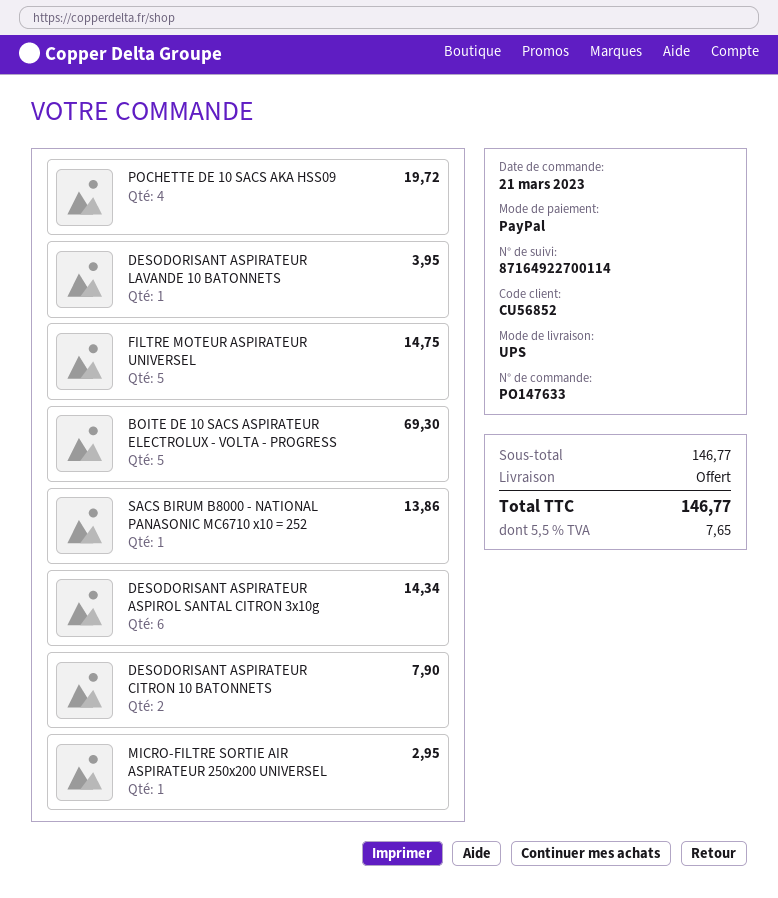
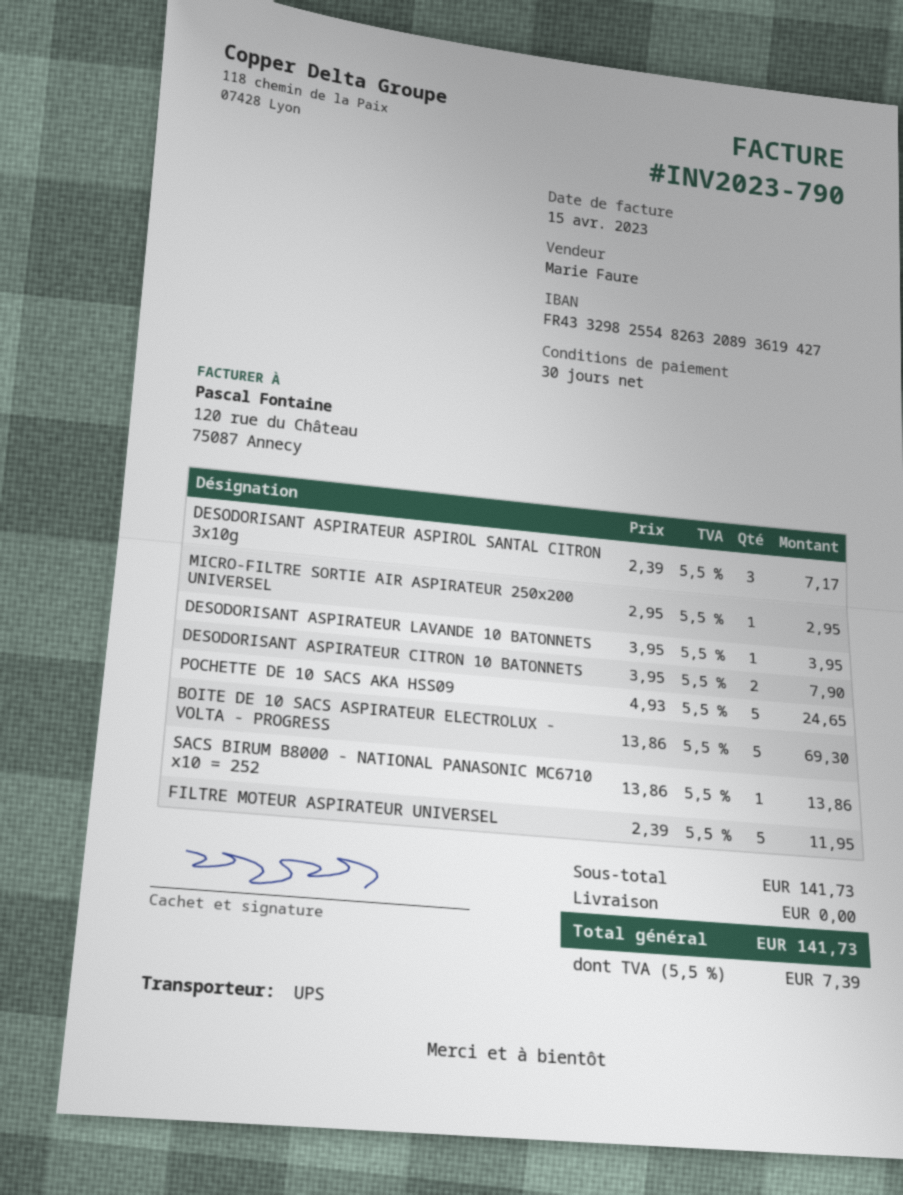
POCHETTE DE 10 SACS AKA HSS09: 4 for 19.72 -> 5 for 24.65
FILTRE MOTEUR ASPIRATEUR UNIVERSEL: 5 for 14.75 -> 5 for 11.95
DESODORISANT ASPIRATEUR ASPIROL SANTAL CITRON 3x10g: 6 for 14.34 -> 3 for 7.17
subtotal: 146.77 -> 141.73
tax: 5.5% = 7.65 -> 5.5% = 7.39
total: 146.77 -> 141.73

